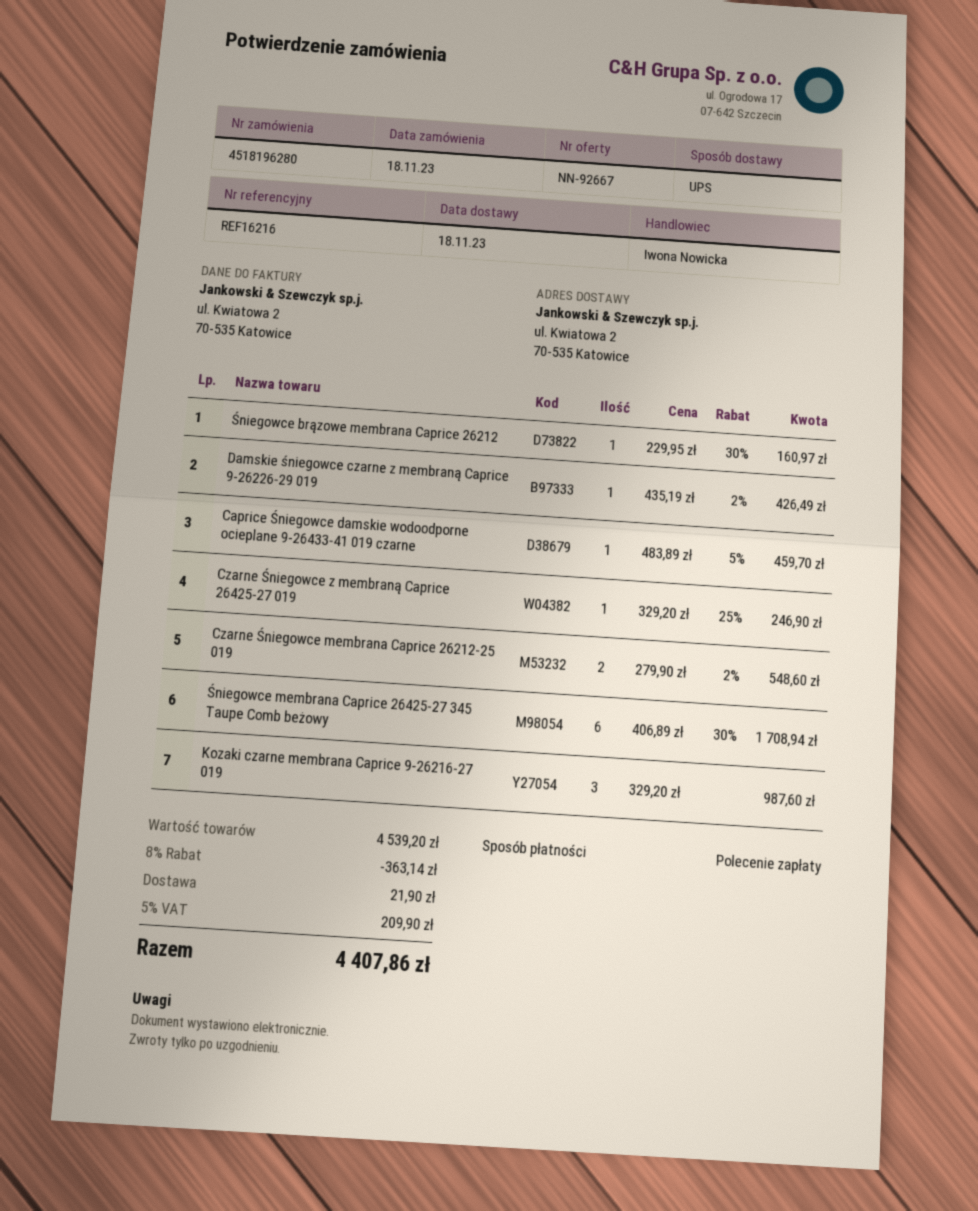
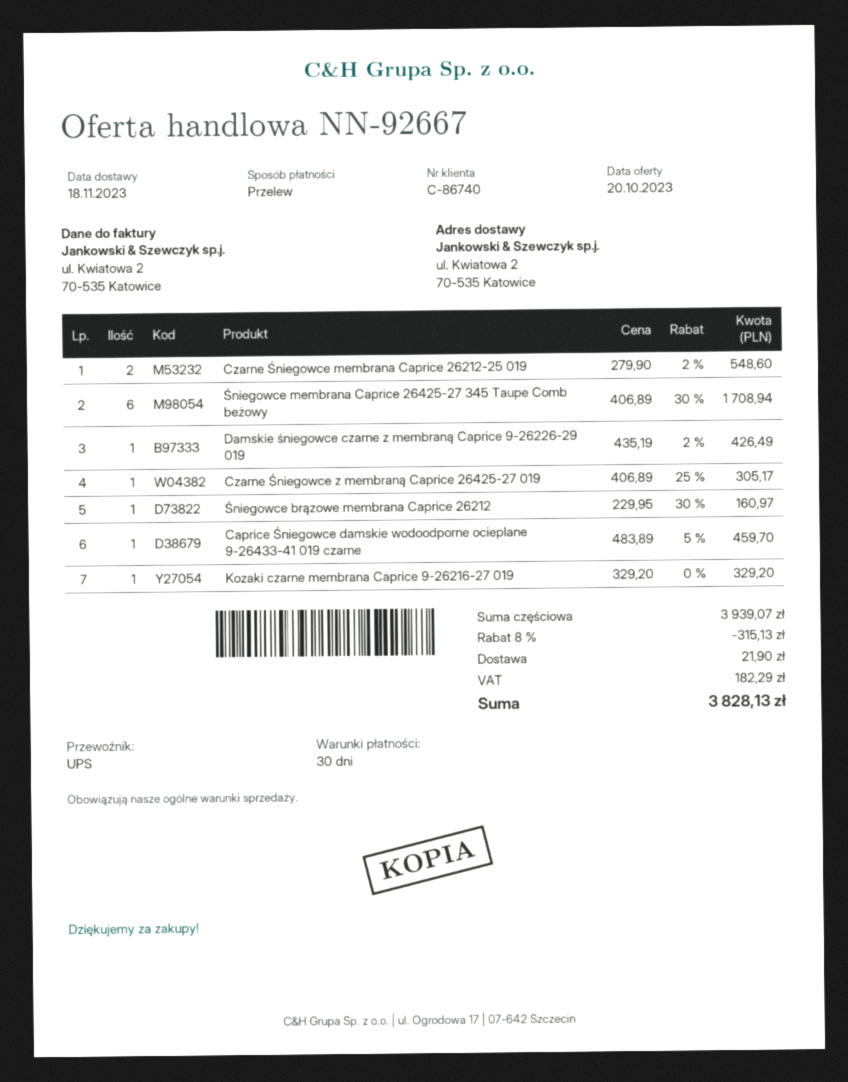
payment method: direct debit -> bank transfer
Czarne Śniegowce z membraną Caprice 26425-27 019: 1 x 329.20 - 25% = 246.90 -> 1 x 406.89 - 25% = 305.17
Kozaki czarne membrana Caprice 9-26216-27 019: 3 x 329.20 = 987.60 -> 1 x 329.20 = 329.20
subtotal: 4539.20 -> 3939.07
discount: 8% = 363.14 -> 8% = 315.13
tax: 209.90 -> 182.29
total: 4407.86 -> 3828.13

